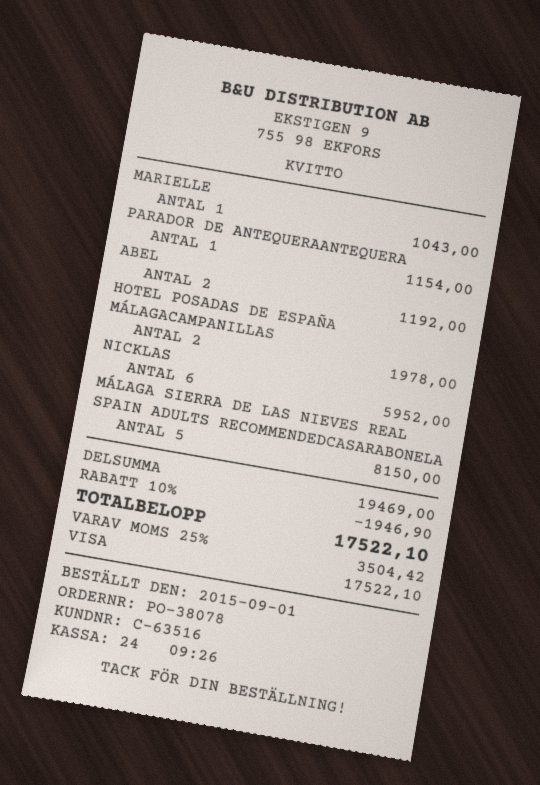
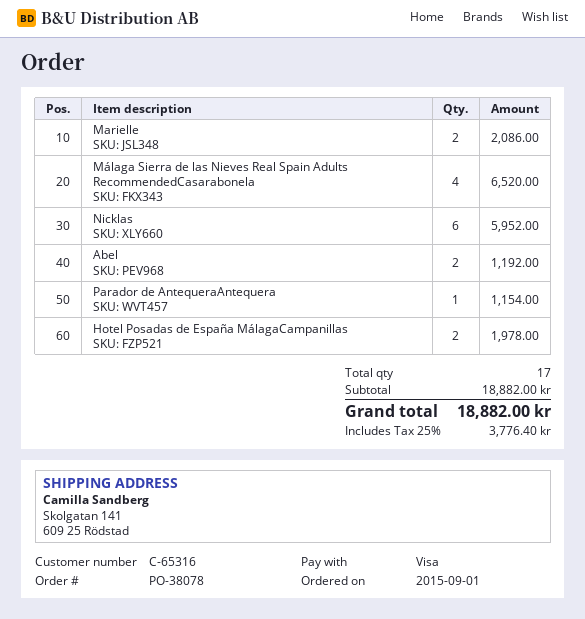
customer number: C-63516 -> C-65316
MARIELLE: 1 for 1043.00 -> 2 for 2086.00
MÁLAGA SIERRA DE LAS NIEVES REAL SPAIN ADULTS RECOMMENDEDCASARABONELA: 5 for 8150.00 -> 4 for 6520.00
subtotal: 19469.00 -> 18882.00
discount: 10% = 1946.90 -> none
tax: 25% = 3504.42 -> 25% = 3776.40
total: 17522.10 -> 18882.00

